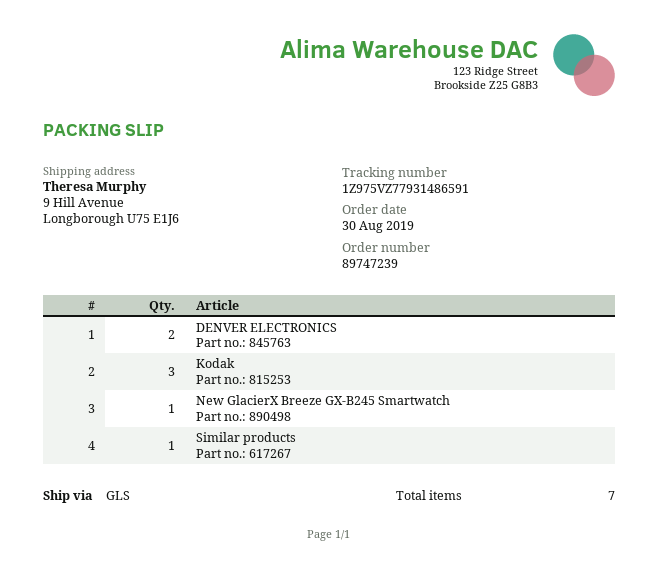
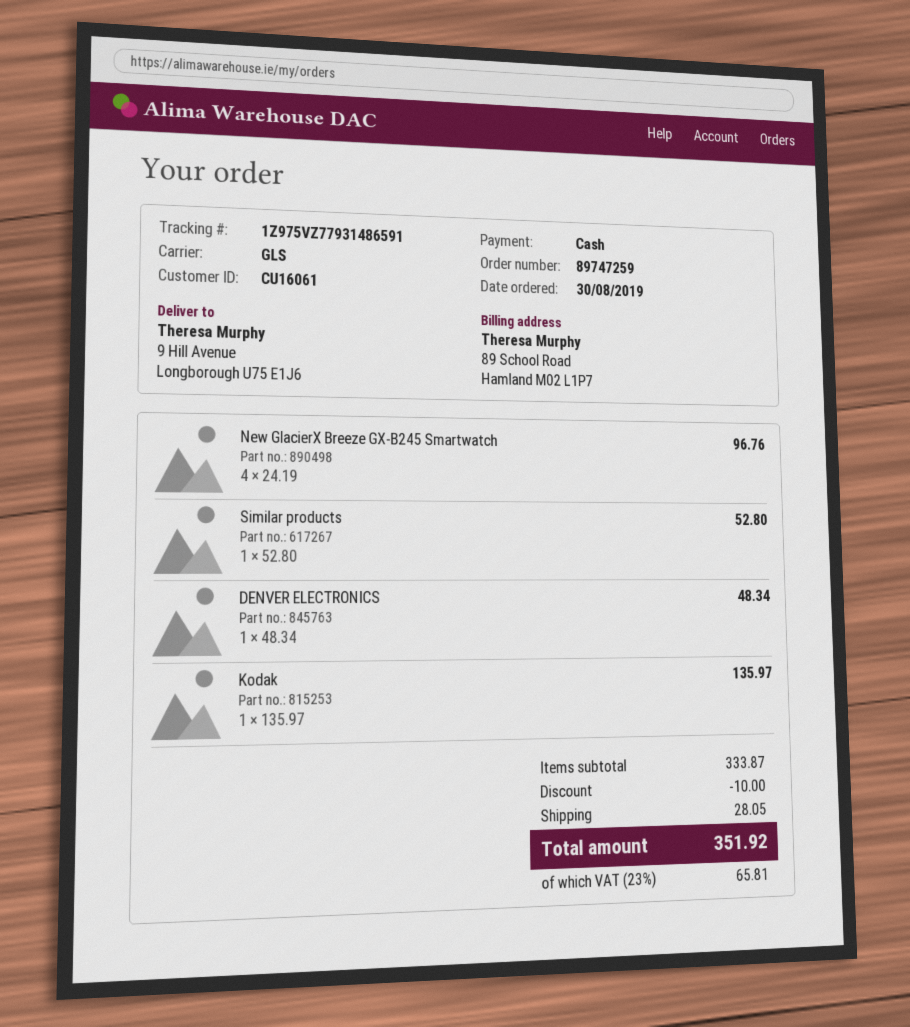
order number: 89747239 -> 89747259
DENVER ELECTRONICS: 2 -> 1
Kodak: 3 -> 1
New GlacierX Breeze GX-B245 Smartwatch: 1 -> 4

